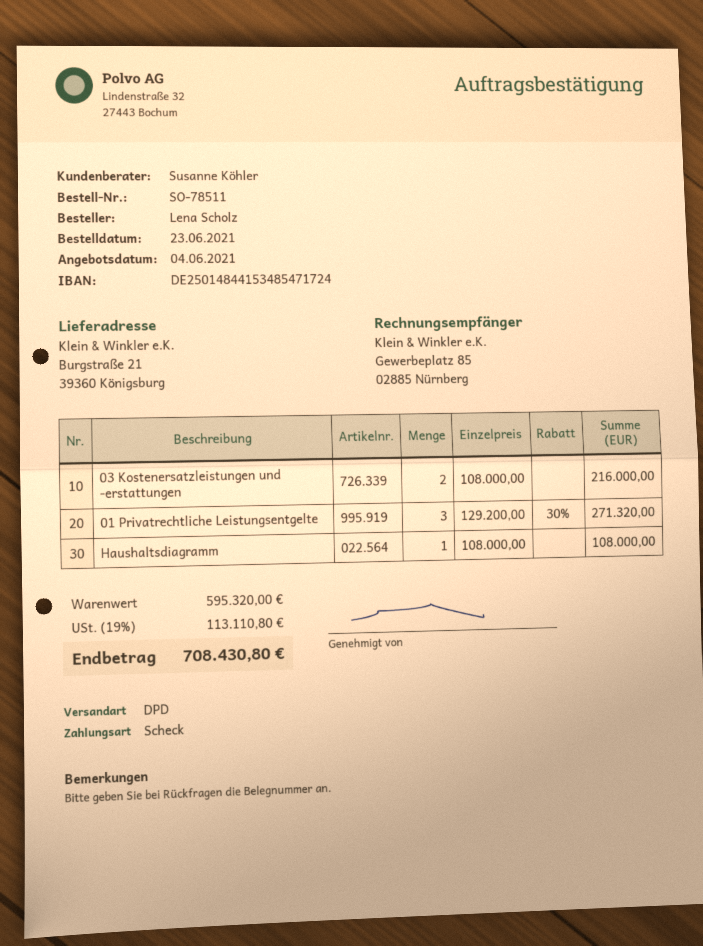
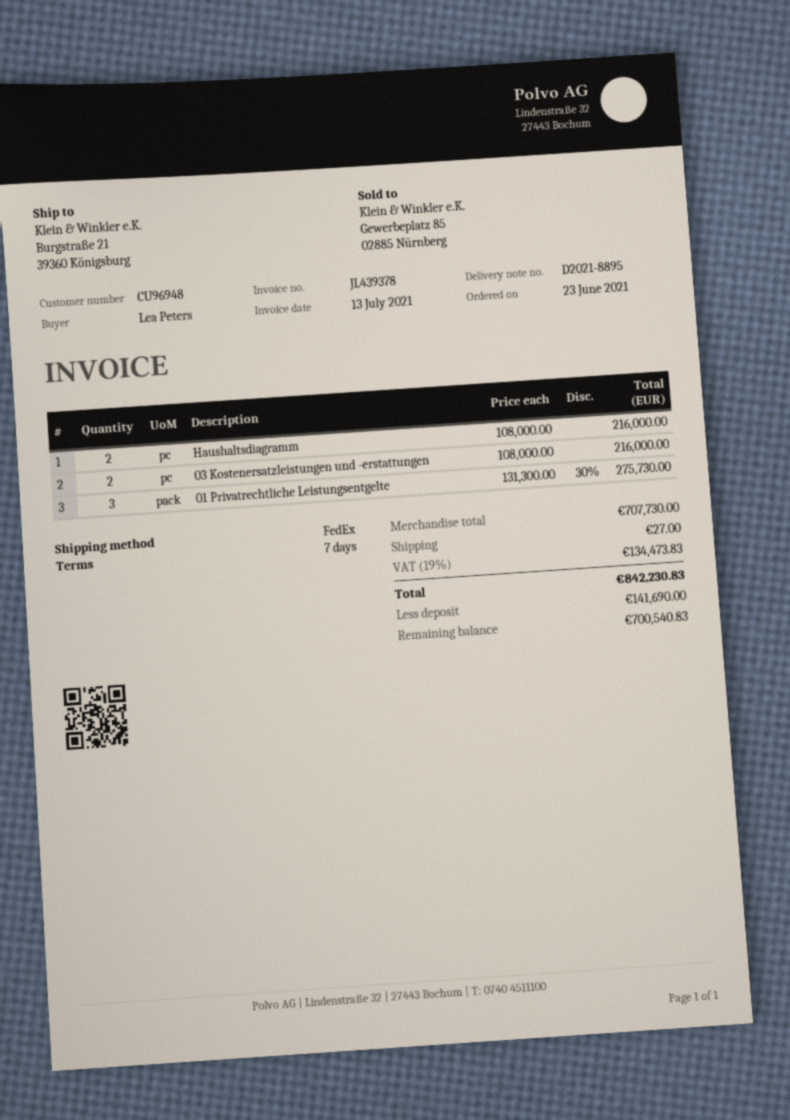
ordered by: Lena Scholz -> Lea Peters
shipping method: DPD -> FedEx
01 Privatrechtliche Leistungsentgelte: 3 x 129200.00 - 30% = 271320.00 -> 3 x 131300.00 - 30% = 275730.00
Haushaltsdiagramm: 1 x 108000.00 = 108000.00 -> 2 x 108000.00 = 216000.00
subtotal: 595320.00 -> 707730.00
shipping: none -> 27.00
tax: 19% = 113110.80 -> 19% = 134473.83
total: 708430.80 -> 842230.83

